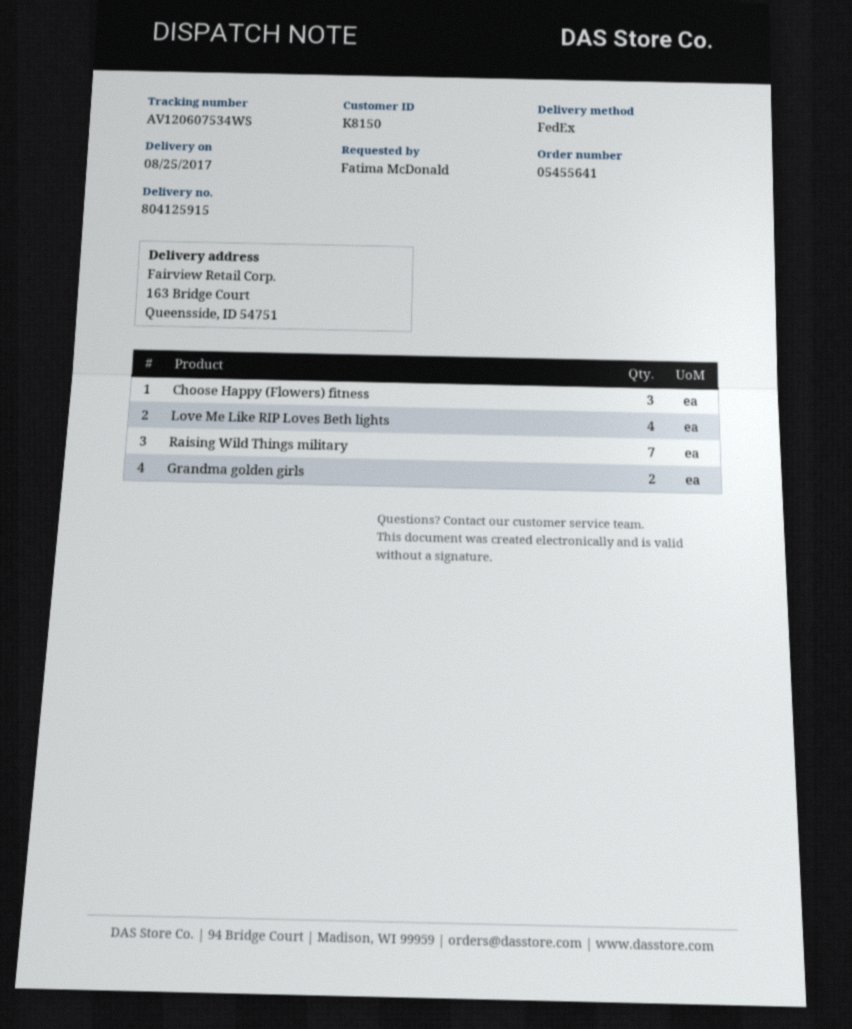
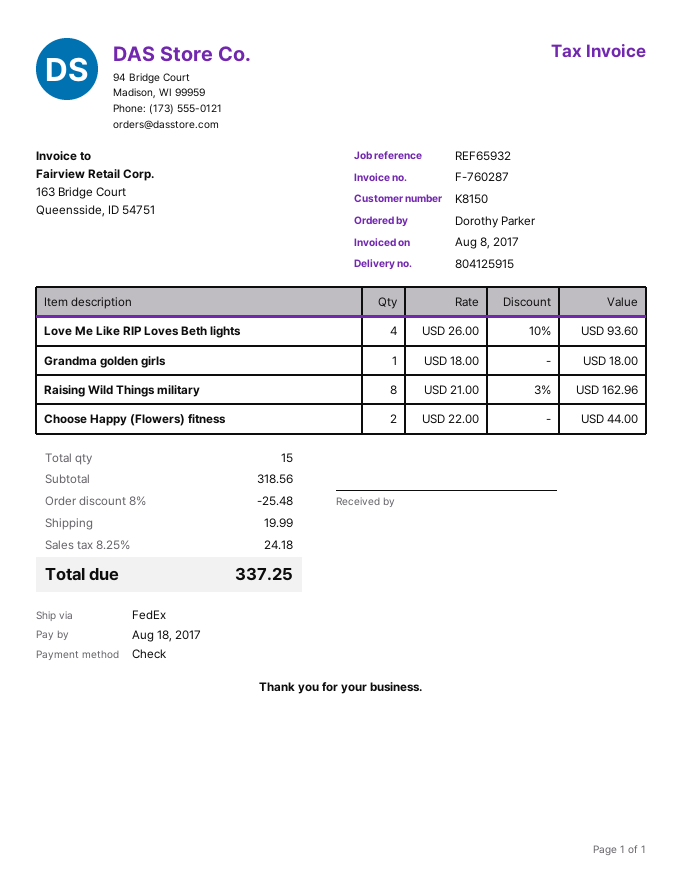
ordered by: Fatima McDonald -> Dorothy Parker
Choose Happy (Flowers) fitness: 3 -> 2
Raising Wild Things military: 7 -> 8
Grandma golden girls: 2 -> 1

